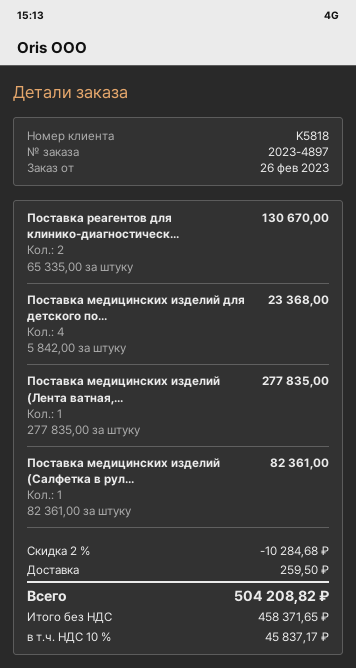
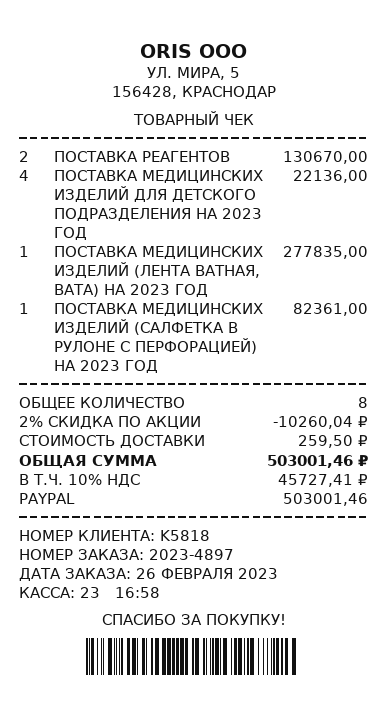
Поставка медицинских изделий для детского по...: 4 for 23368.00 -> 4 for 22136.00
discount: 2% = 10284.68 -> 2% = 10260.04
tax: 10% = 45837.17 -> 10% = 45727.41
total: 504208.82 -> 503001.46

